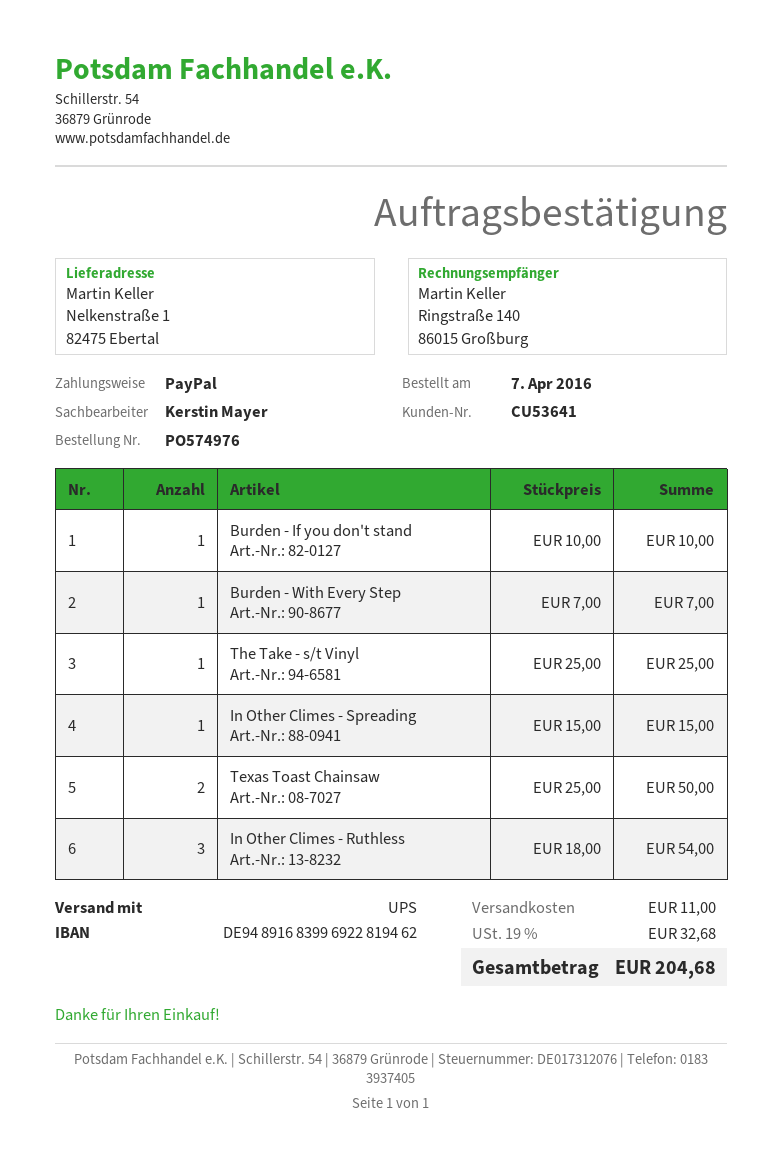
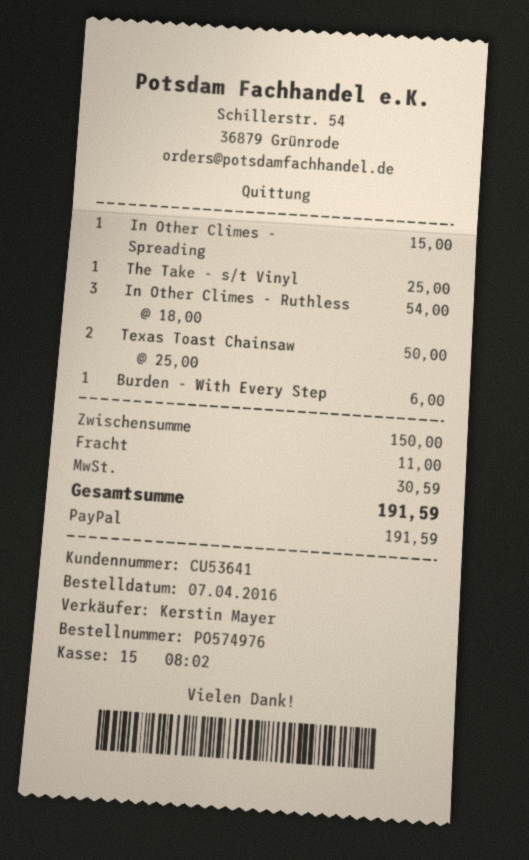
Burden - If you don't stand: 1 x 10.00 = 10.00 -> none
Burden - With Every Step: 1 x 7.00 = 7.00 -> 1 x 6.00 = 6.00
tax: 32.68 -> 30.59
total: 204.68 -> 191.59

